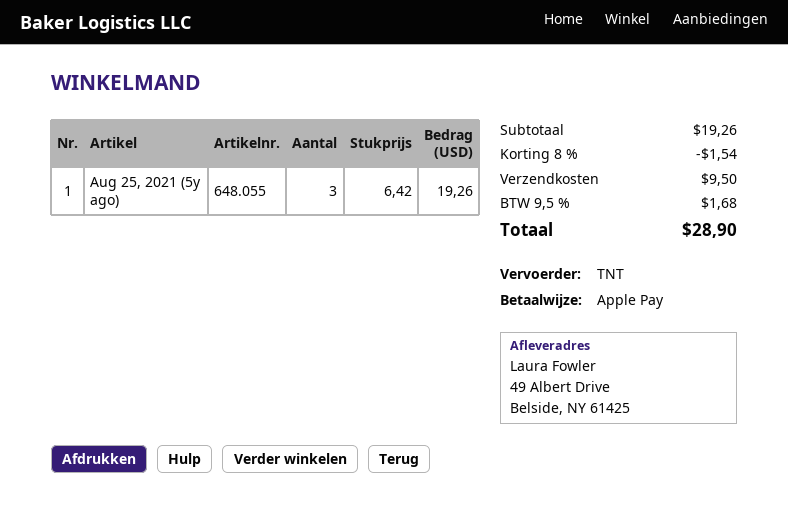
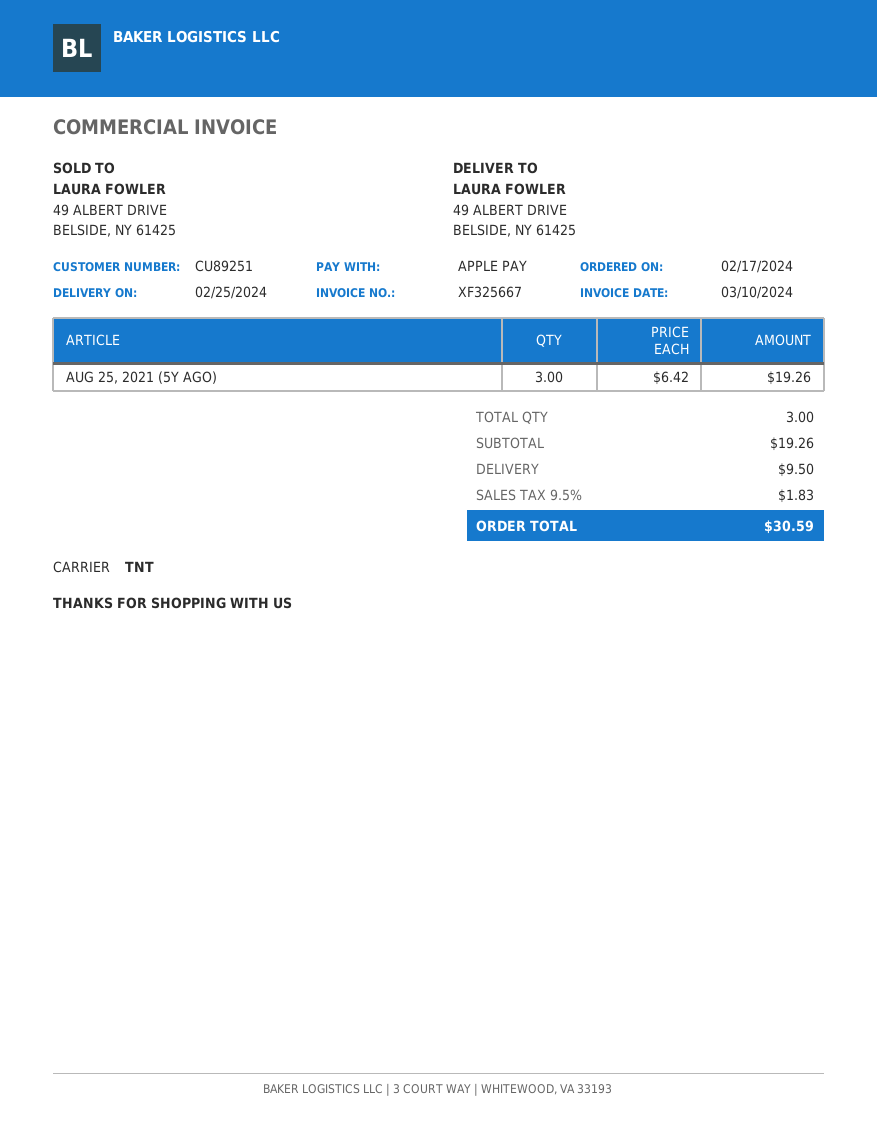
discount: 8% = 1.54 -> none
tax: 9.5% = 1.68 -> 9.5% = 1.83
total: 28.90 -> 30.59

